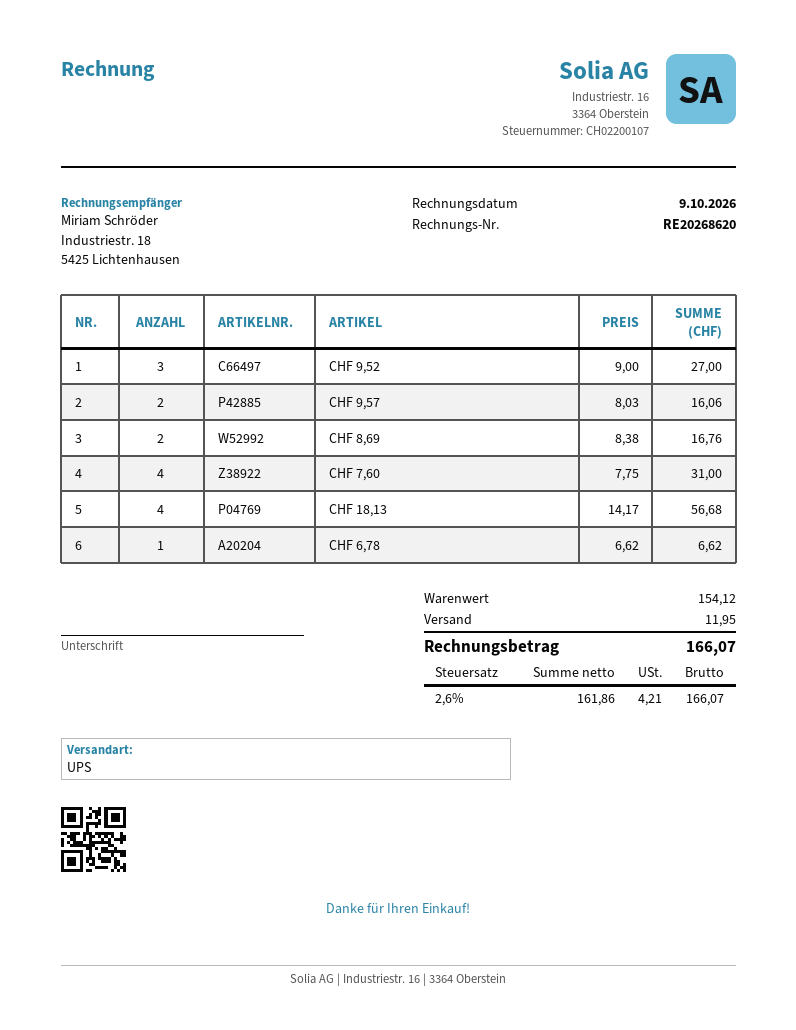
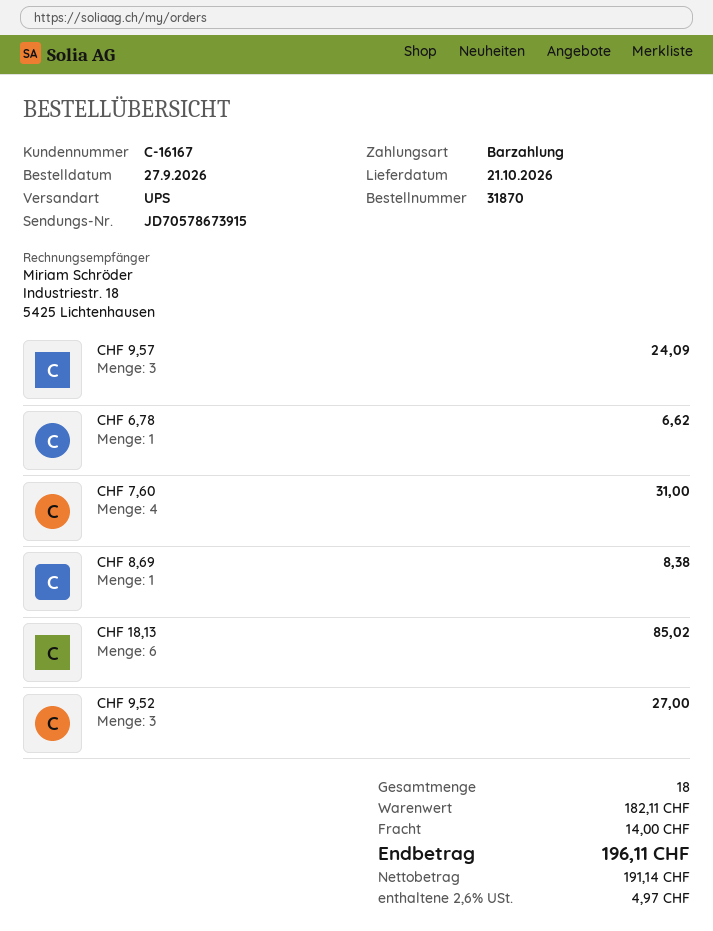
CHF 9,57: 2 for 16.06 -> 3 for 24.09
CHF 8,69: 2 for 16.76 -> 1 for 8.38
CHF 18,13: 4 for 56.68 -> 6 for 85.02
subtotal: 154.12 -> 182.11
shipping: 11.95 -> 14.00
net: 161.86 -> 191.14
tax: 2.6% = 4.21 -> 2.6% = 4.97
total: 166.07 -> 196.11

